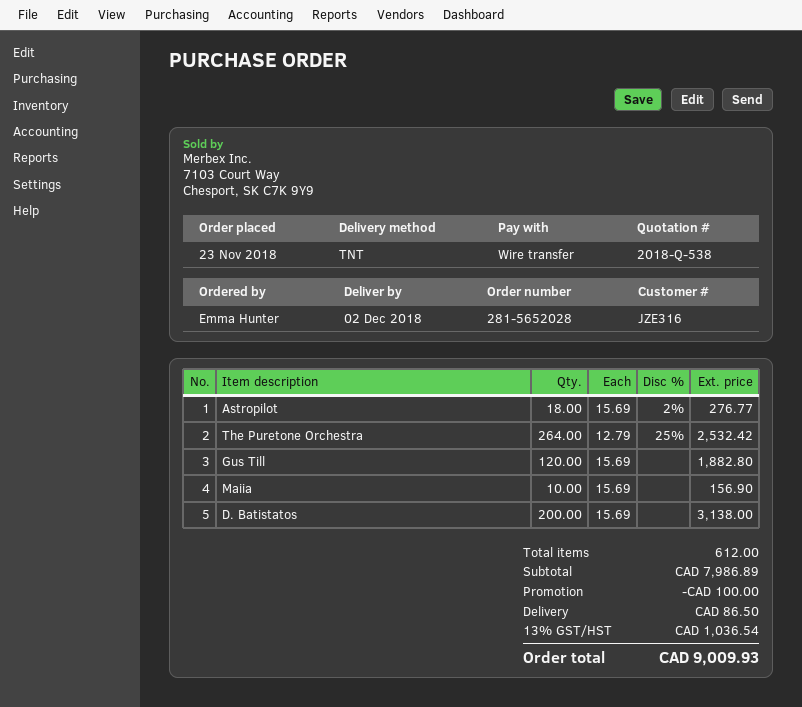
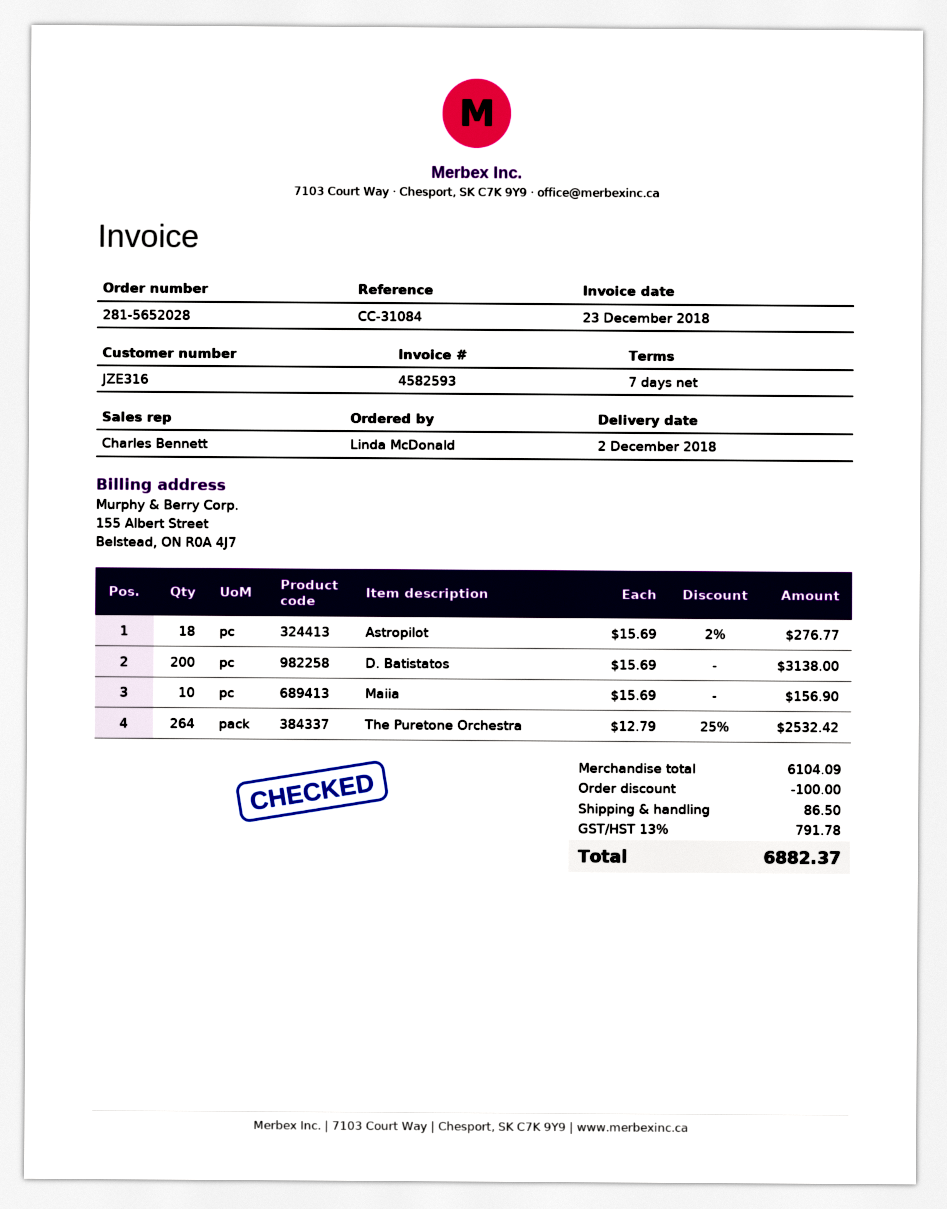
ordered by: Emma Hunter -> Linda McDonald
Gus Till: 120 x 15.69 = 1882.80 -> none
subtotal: 7986.89 -> 6104.09
tax: 13% = 1036.54 -> 13% = 791.78
total: 9009.93 -> 6882.37

